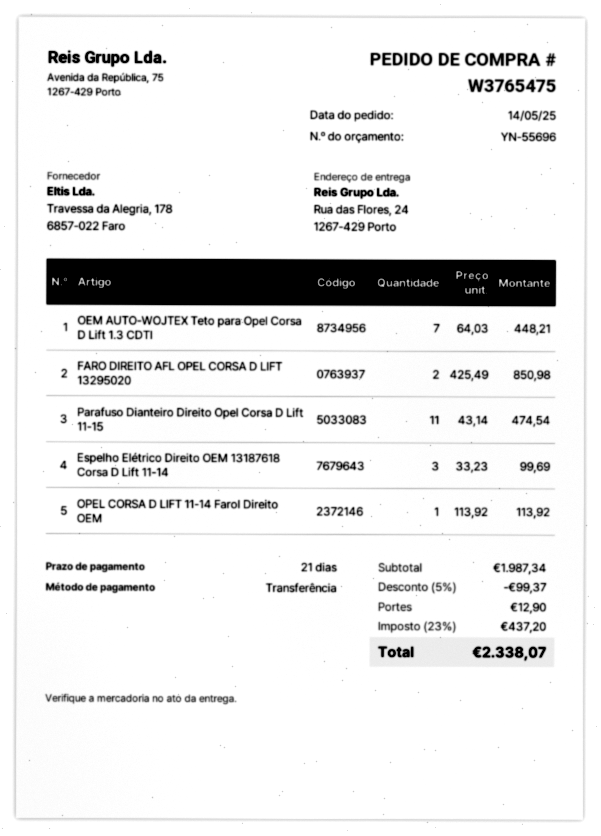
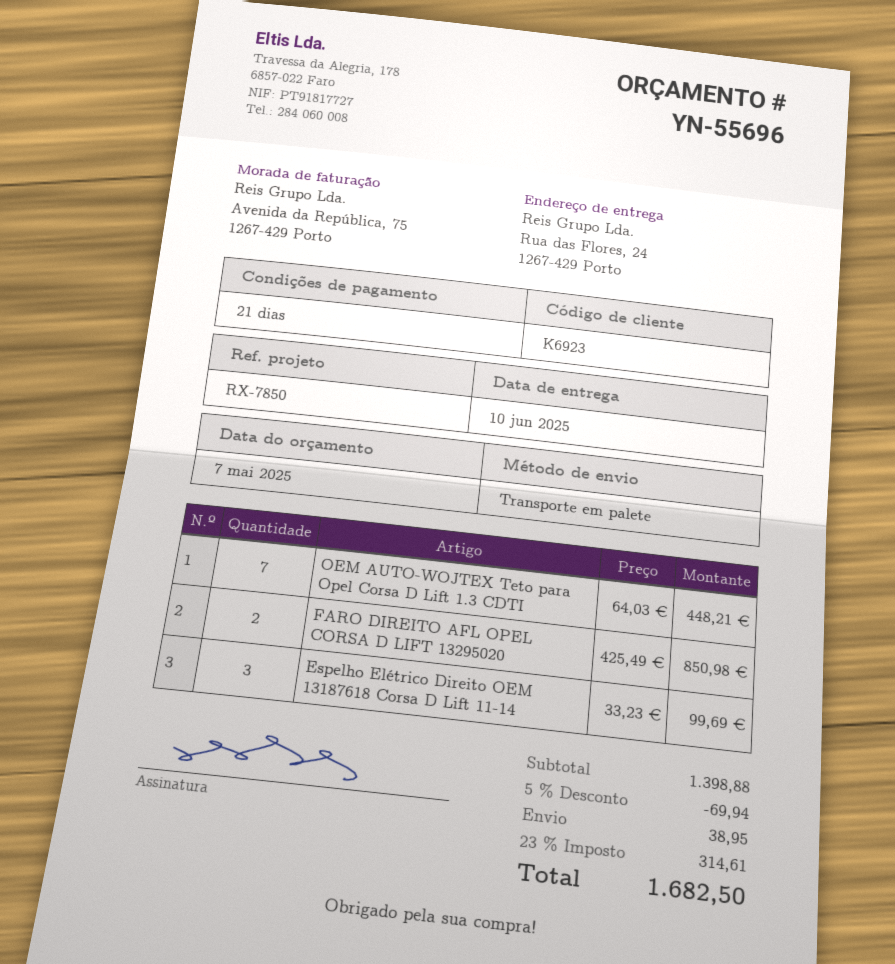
Parafuso Dianteiro Direito Opel Corsa D Lift 11-15: 11 x 43.14 = 474.54 -> none
OPEL CORSA D LIFT 11-14 Farol Direito OEM: 1 x 113.92 = 113.92 -> none
subtotal: 1987.34 -> 1398.88
discount: 5% = 99.37 -> 5% = 69.94
shipping: 12.90 -> 38.95
tax: 23% = 437.20 -> 23% = 314.61
total: 2338.07 -> 1682.50

